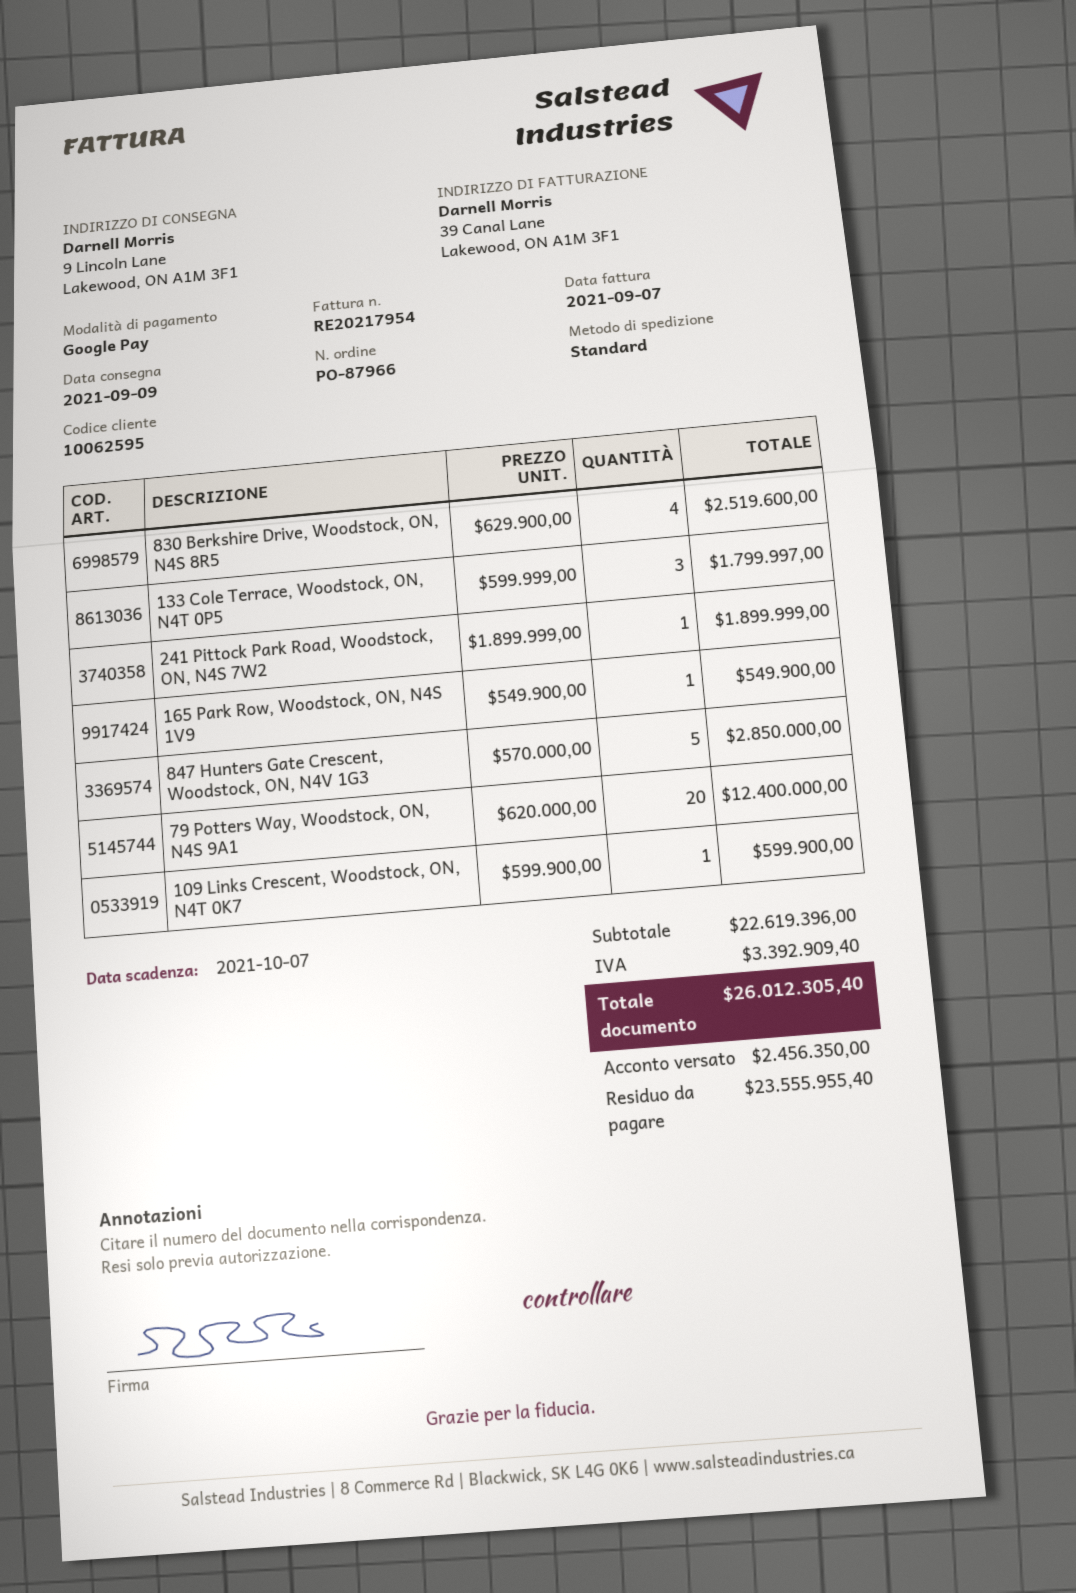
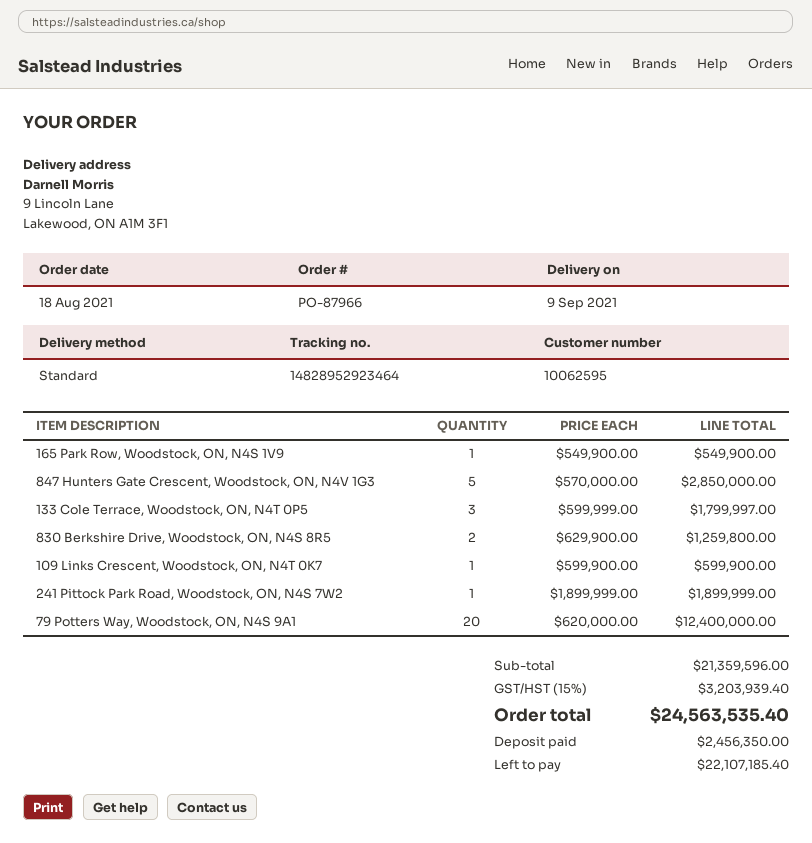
830 Berkshire Drive, Woodstock, ON, N4S 8R5: 4 x 629900.00 = 2519600.00 -> 2 x 629900.00 = 1259800.00
subtotal: 22619396.00 -> 21359596.00
tax: 3392909.40 -> 3203939.40
total: 26012305.40 -> 24563535.40
balance: 23555955.40 -> 22107185.40

